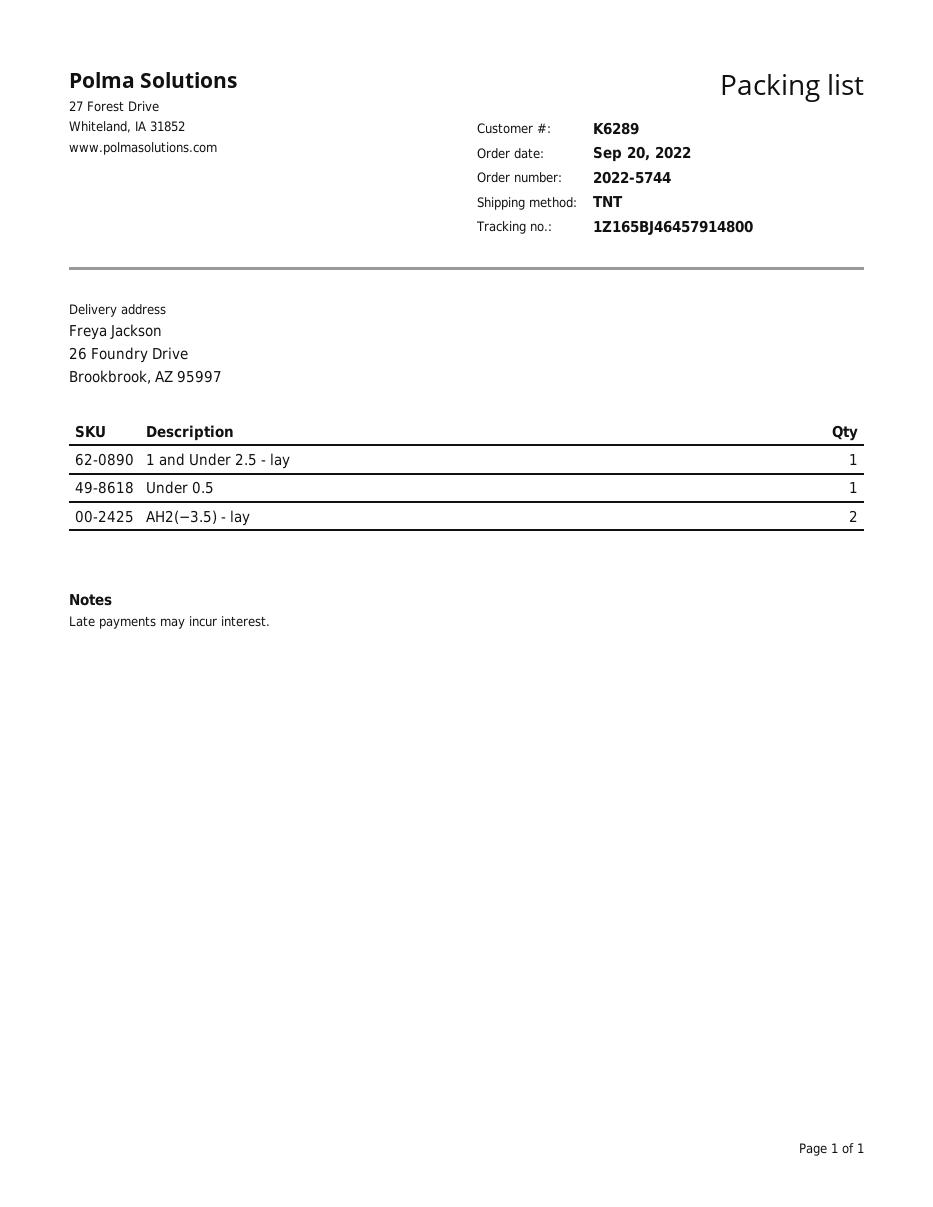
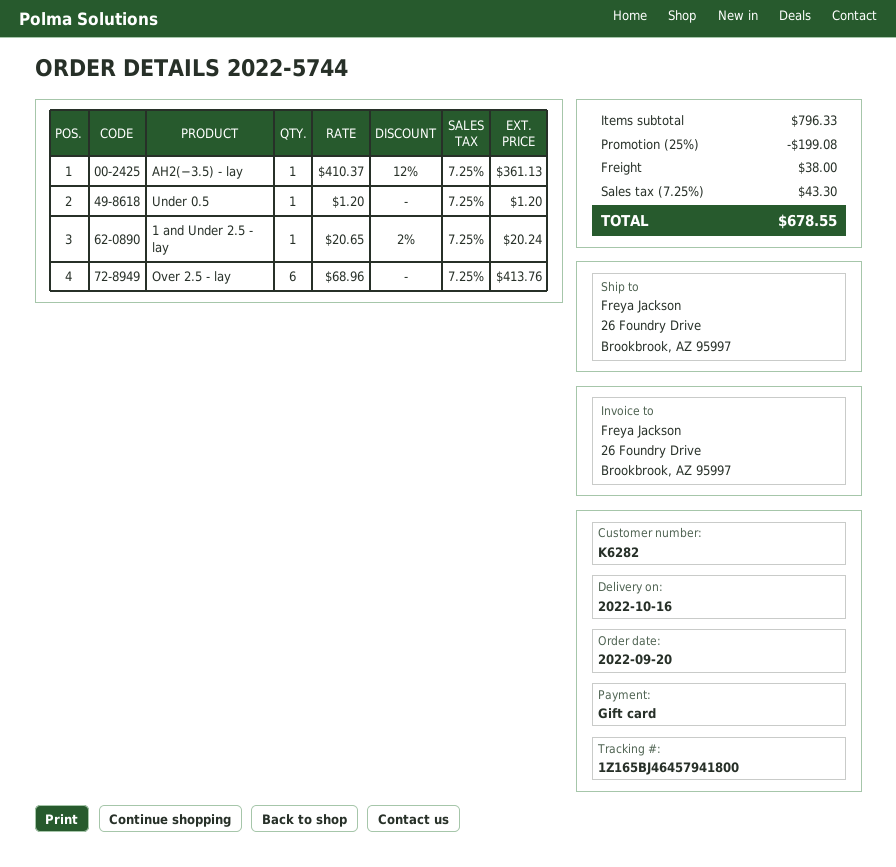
customer number: K6289 -> K6282
tracking number: 1Z165BJ46457914800 -> 1Z165BJ46457941800
AH2(−3.5) - lay: 2 -> 1
Over 2.5 - lay: none -> 6

